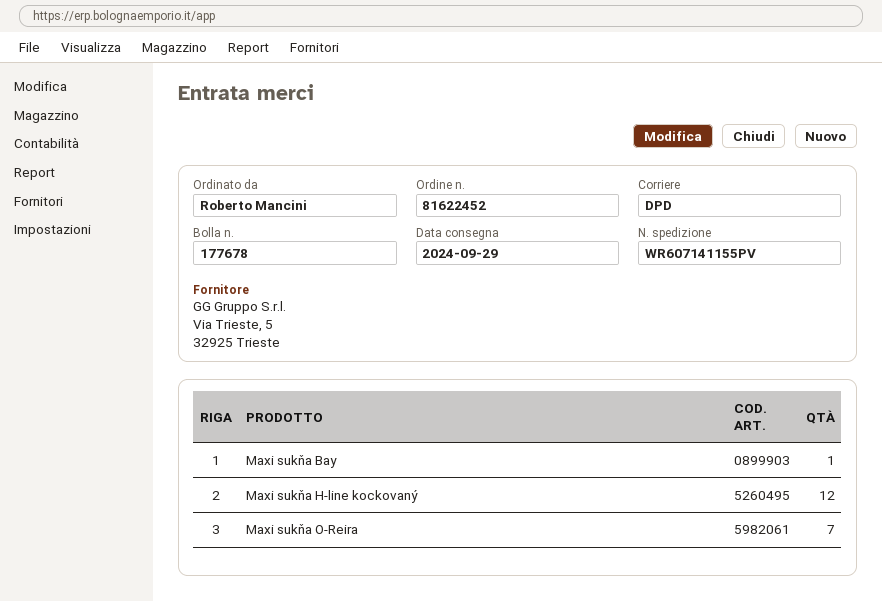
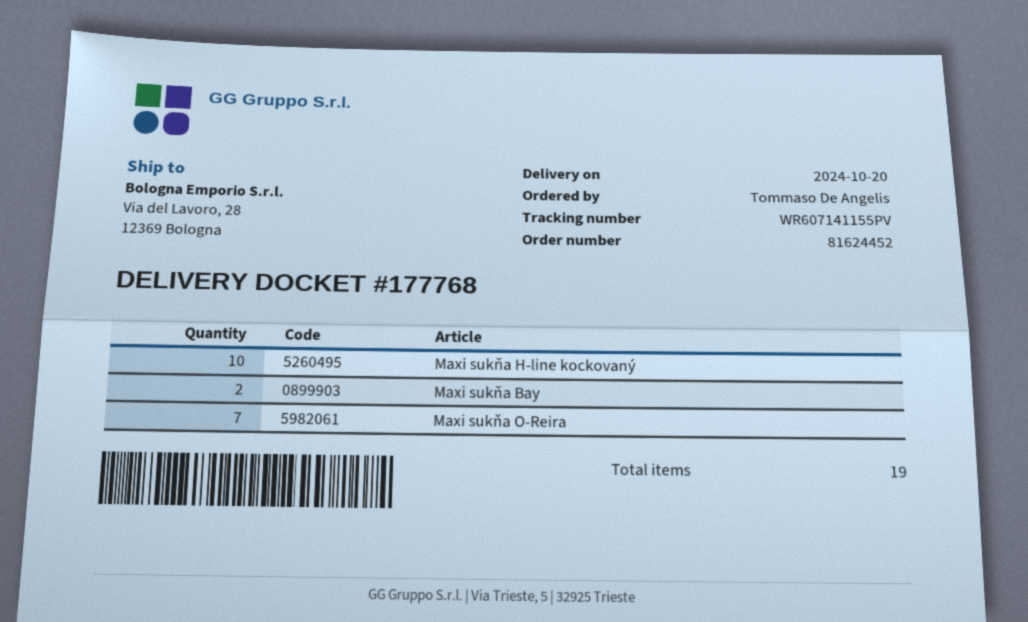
order number: 81622452 -> 81624452
delivery note number: 177678 -> 177768
delivery date: 2024-09-29 -> 2024-10-20
ordered by: Roberto Mancini -> Tommaso De Angelis
Maxi sukňa Bay: 1 -> 2
Maxi sukňa H-line kockovaný: 12 -> 10

